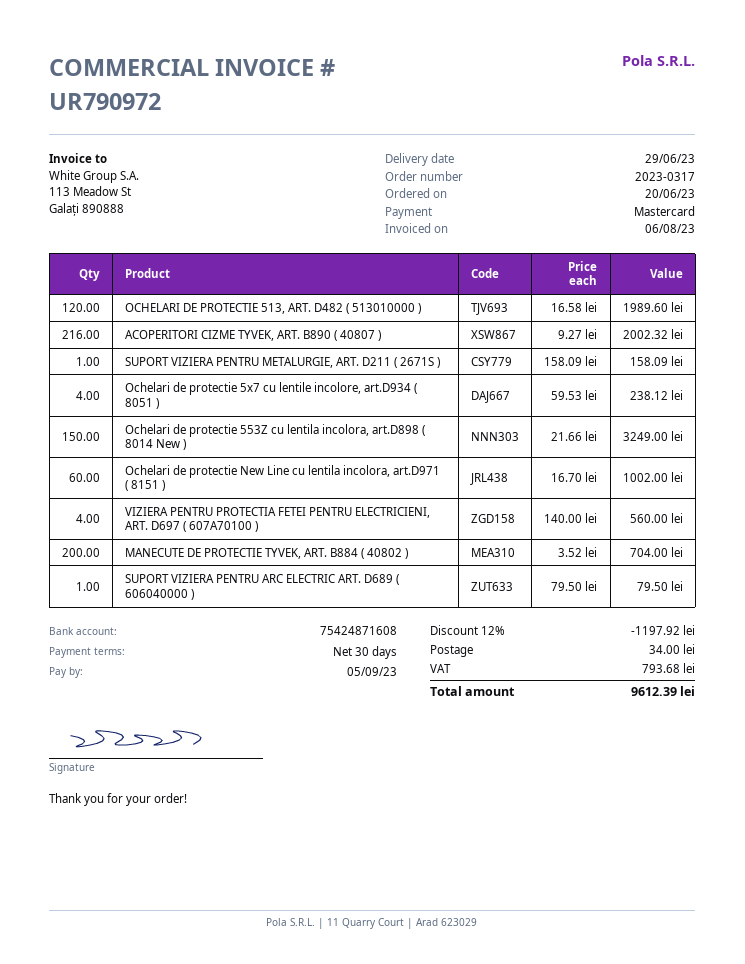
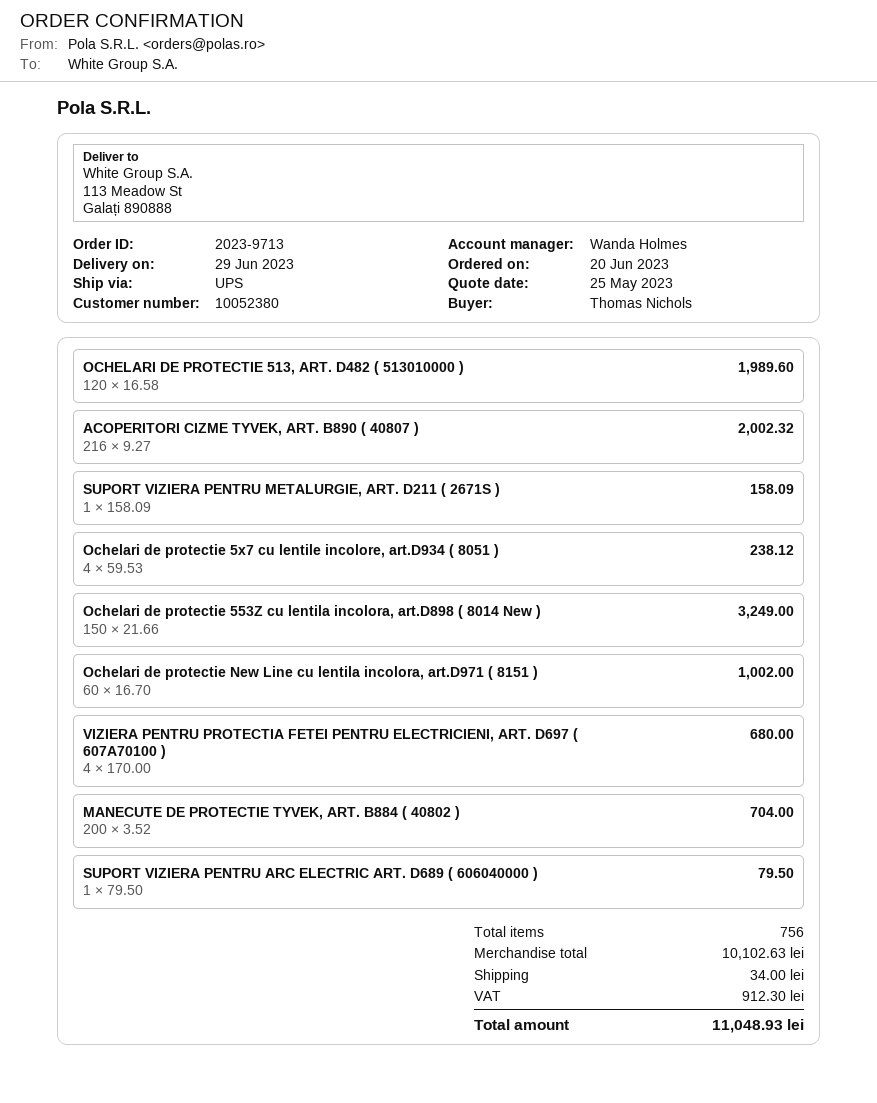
order number: 2023-0317 -> 2023-9713
VIZIERA PENTRU PROTECTIA FETEI PENTRU ELECTRICIENI, ART. D697 ( 607A70100 ): 4 x 140.00 = 560.00 -> 4 x 170.00 = 680.00
discount: 12% = 1197.92 -> none
tax: 793.68 -> 912.30
total: 9612.39 -> 11048.93

